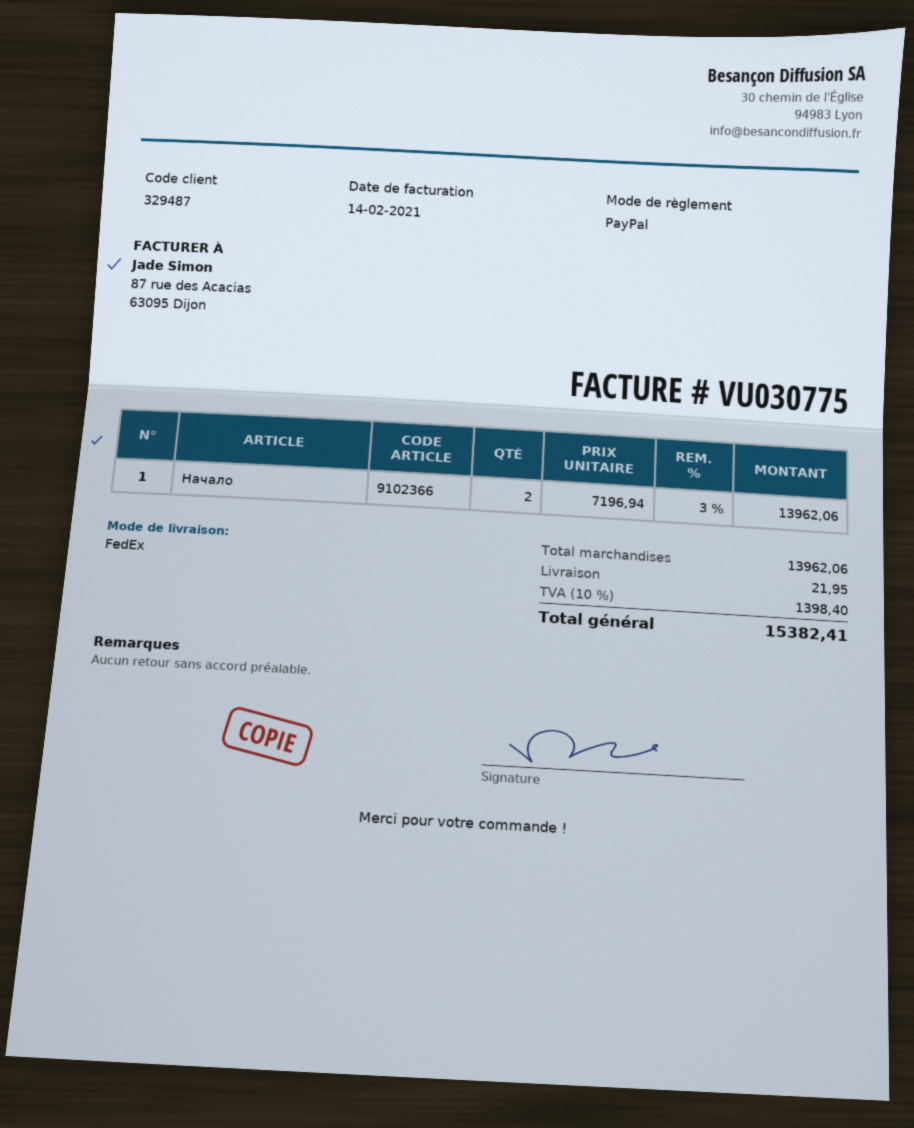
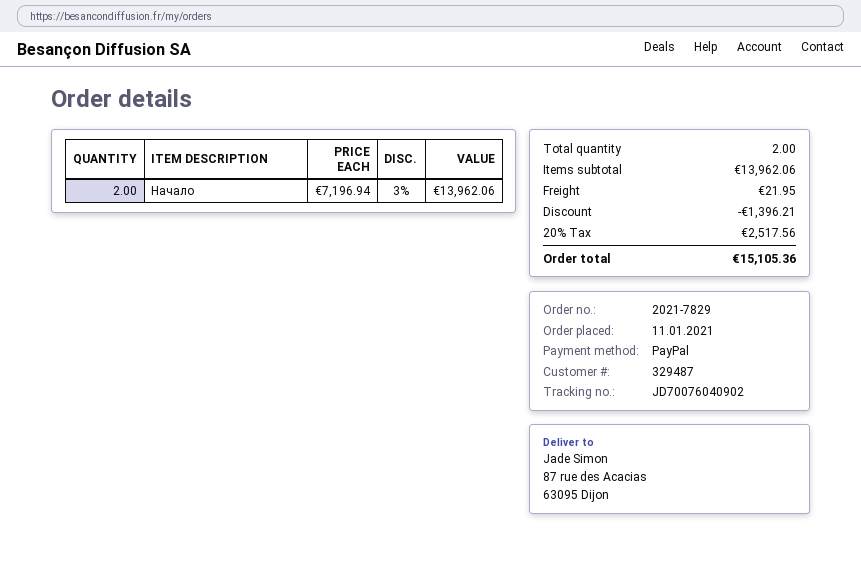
discount: none -> 1396.21
tax: 10% = 1398.40 -> 20% = 2517.56
total: 15382.41 -> 15105.36

